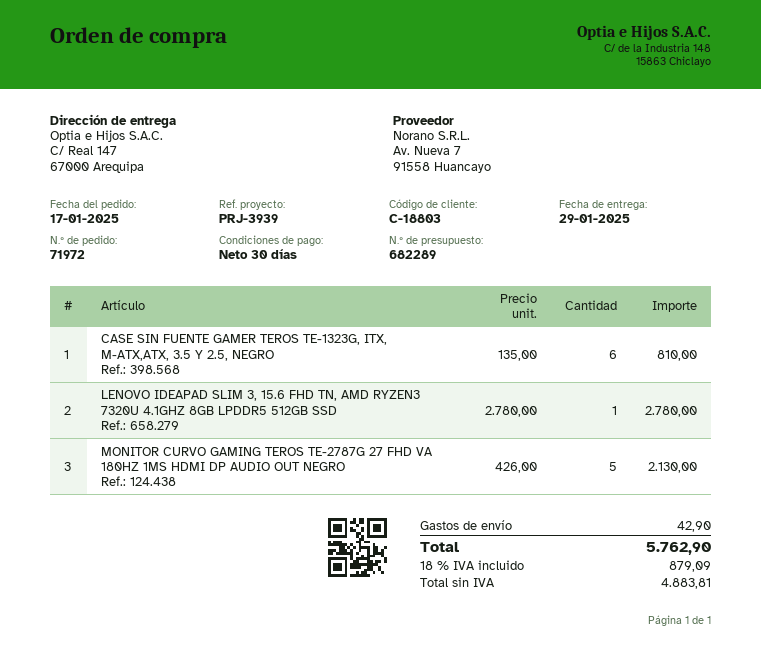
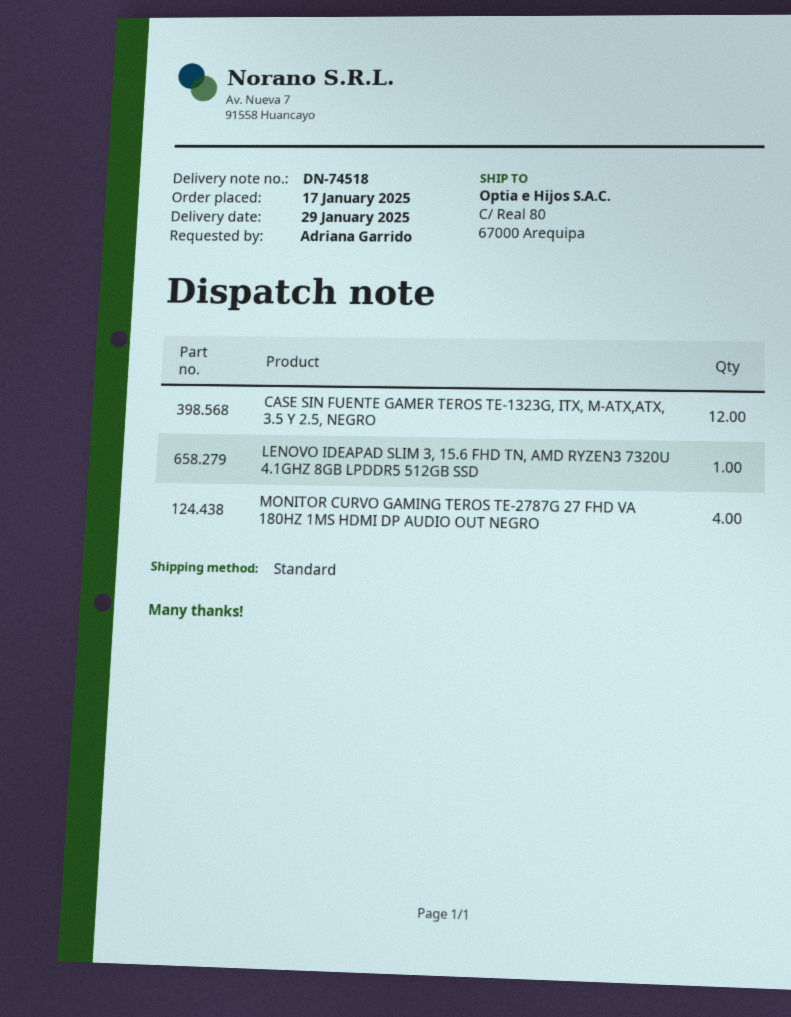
ship to: C/ Real 147, 67000 Arequipa -> C/ Real 80, 67000 Arequipa
CASE SIN FUENTE GAMER TEROS TE-1323G, ITX, M-ATX,ATX, 3.5 Y 2.5, NEGRO: 6 -> 12
MONITOR CURVO GAMING TEROS TE-2787G 27 FHD VA 180HZ 1MS HDMI DP AUDIO OUT NEGRO: 5 -> 4

